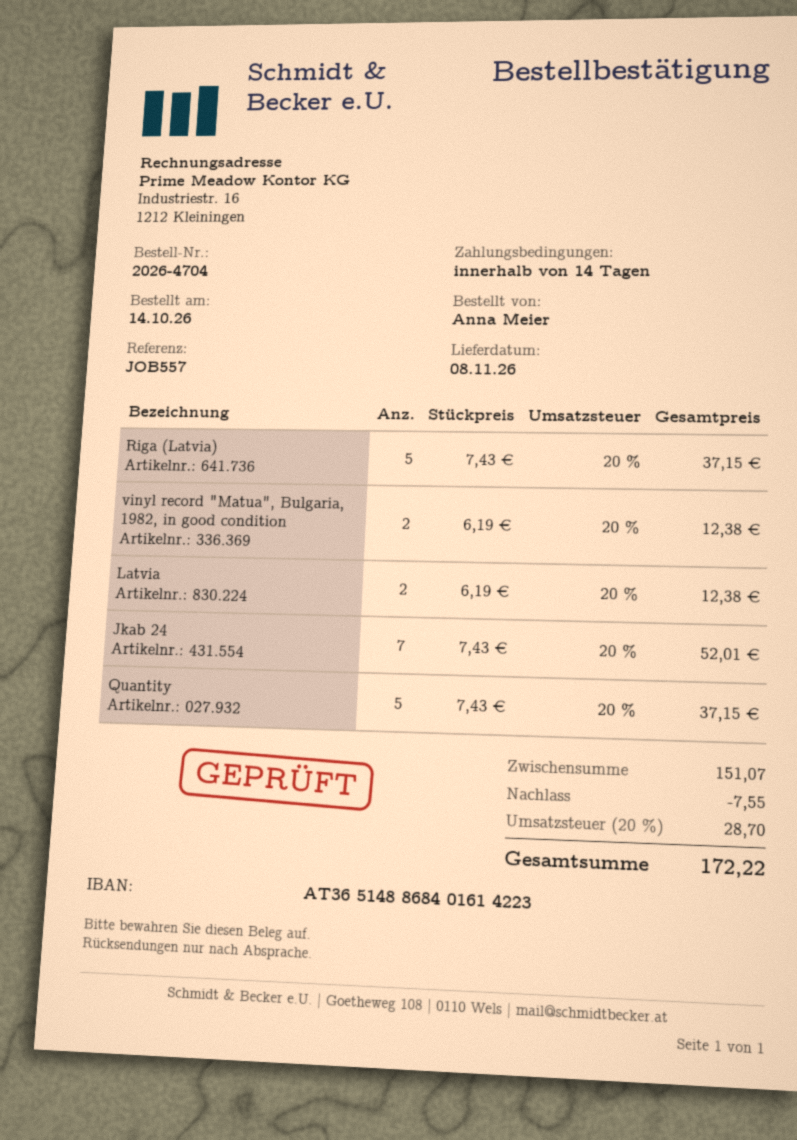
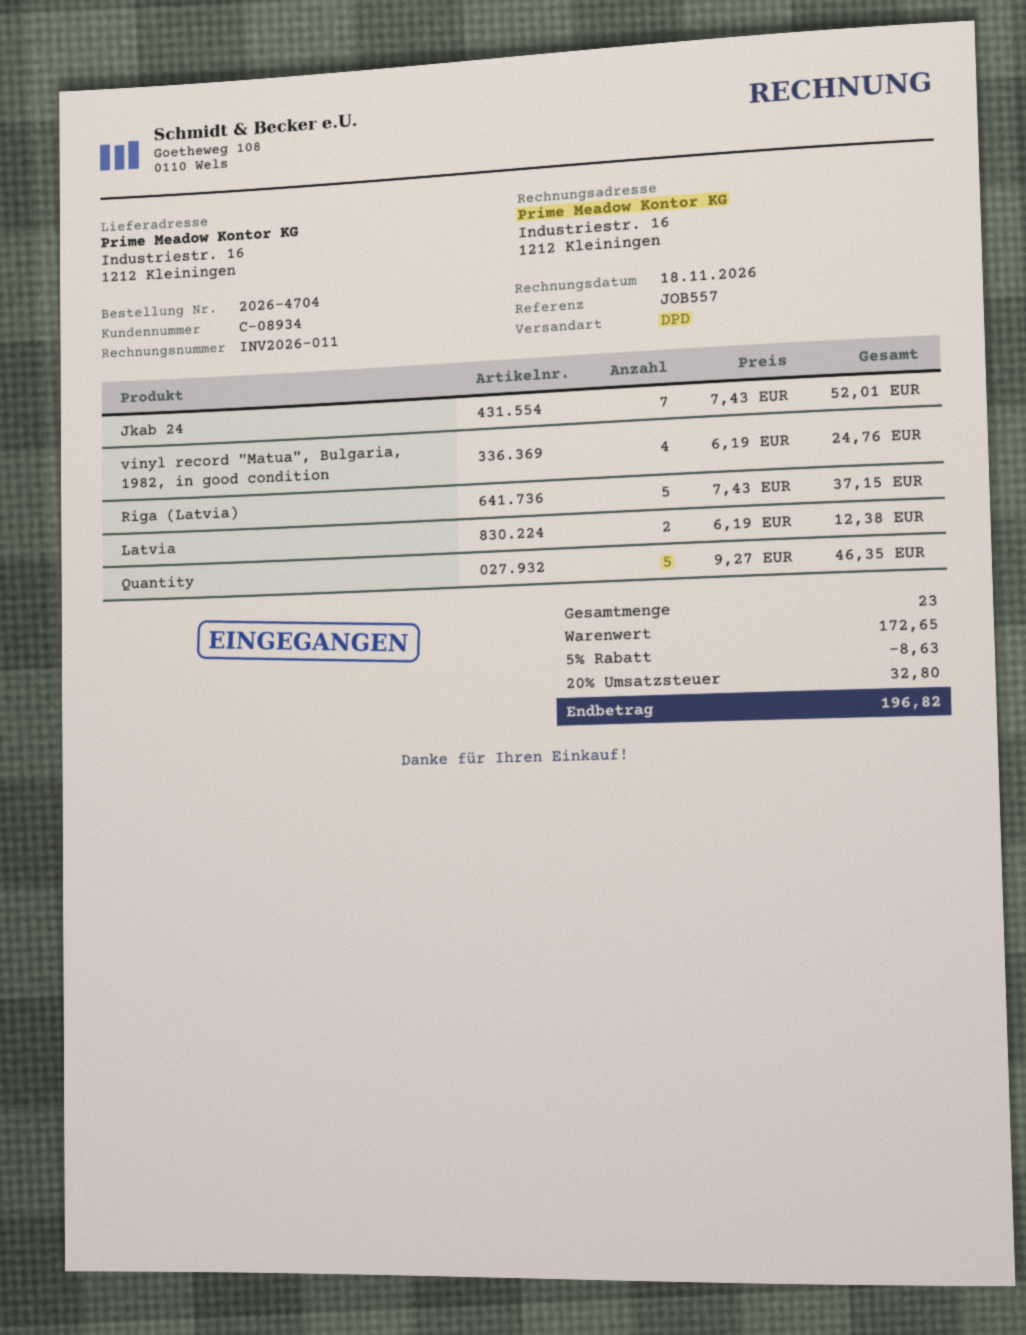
vinyl record "Matua", Bulgaria, 1982, in good condition: 2 x 6.19 = 12.38 -> 4 x 6.19 = 24.76
Quantity: 5 x 7.43 = 37.15 -> 5 x 9.27 = 46.35
subtotal: 151.07 -> 172.65
discount: 7.55 -> 8.63
tax: 20% = 28.70 -> 20% = 32.80
total: 172.22 -> 196.82

